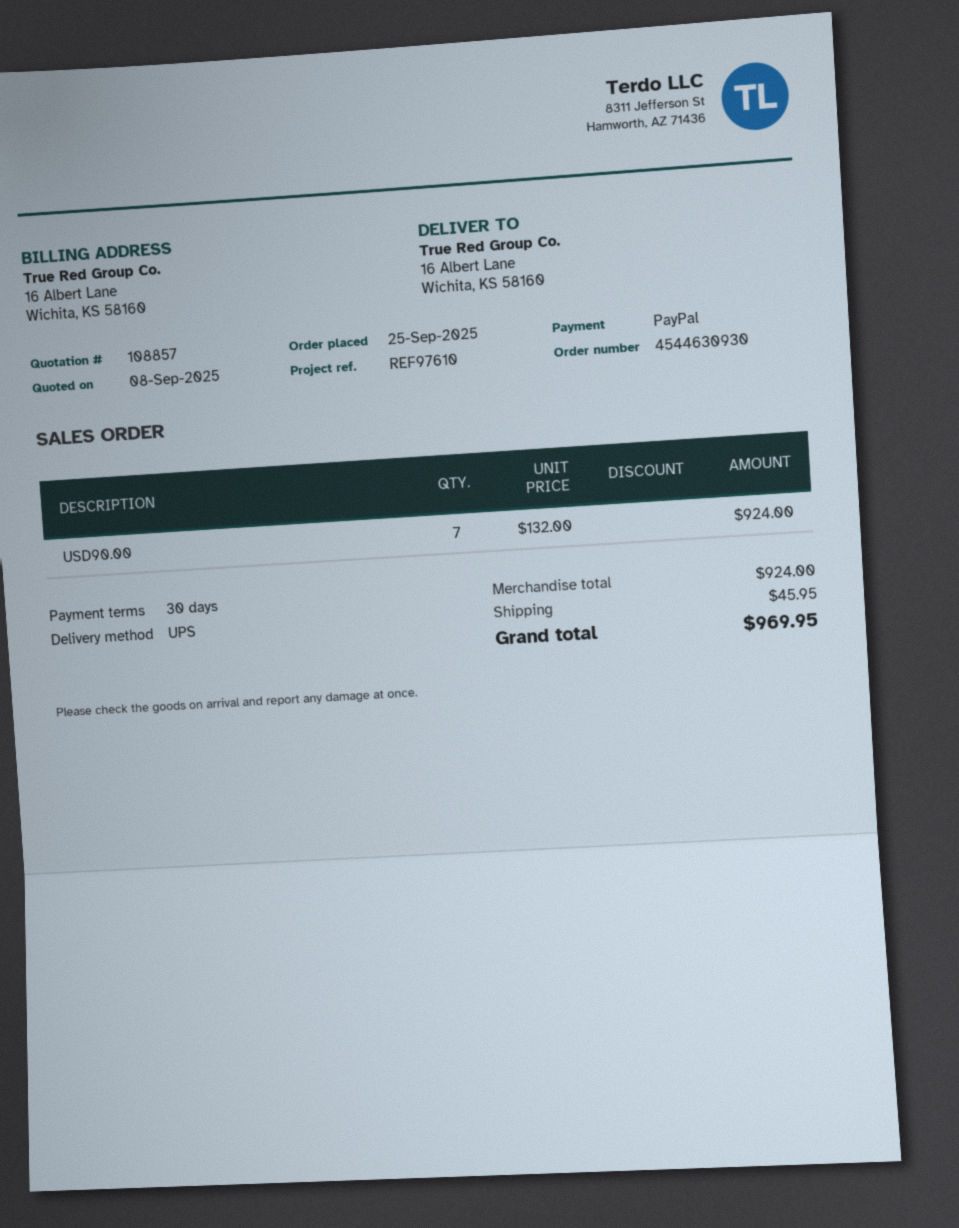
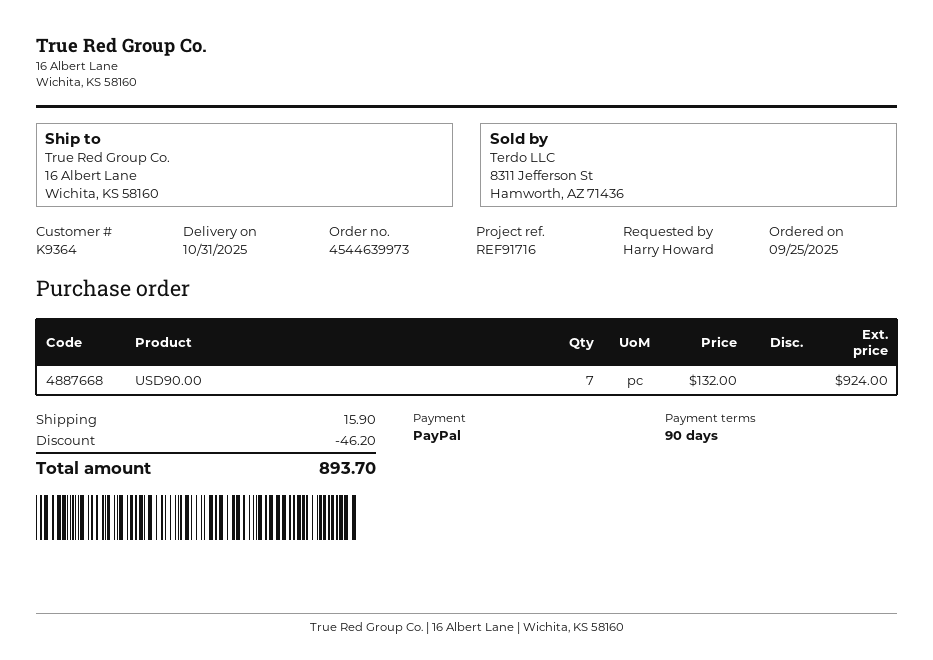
order number: 4544630930 -> 4544639973
payment terms: 30 days -> 90 days
reference: REF97610 -> REF91716
discount: none -> 46.20
shipping: 45.95 -> 15.90
total: 969.95 -> 893.70

